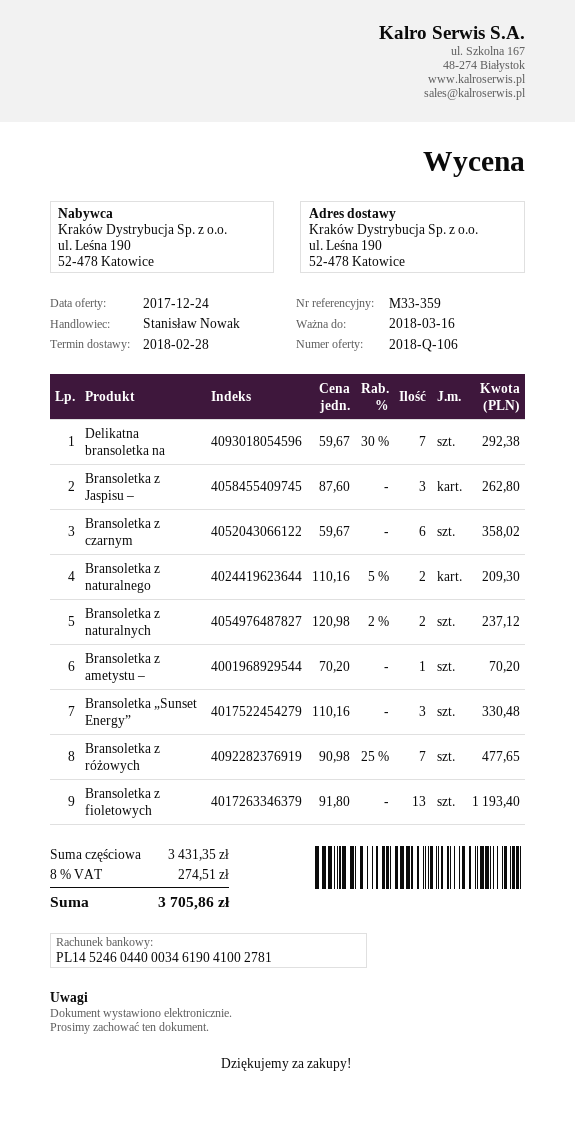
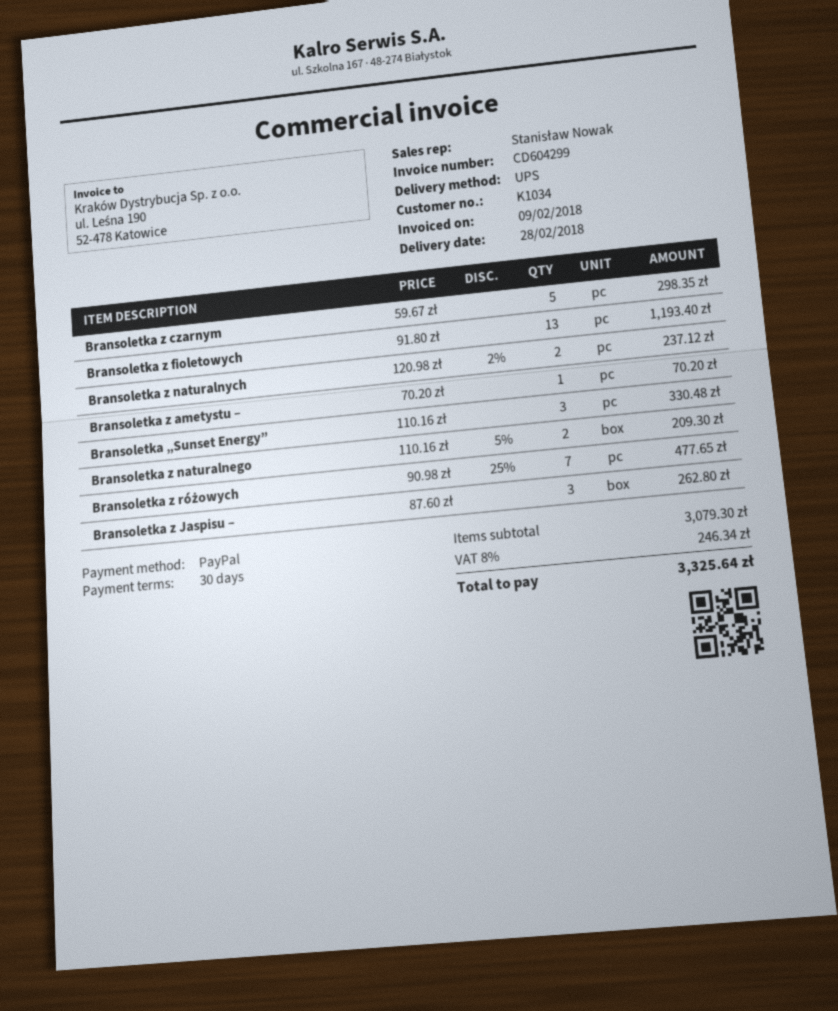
Delikatna bransoletka na: 7 x 59.67 - 30% = 292.38 -> none
Bransoletka z czarnym: 6 x 59.67 = 358.02 -> 5 x 59.67 = 298.35
subtotal: 3431.35 -> 3079.30
tax: 8% = 274.51 -> 8% = 246.34
total: 3705.86 -> 3325.64

